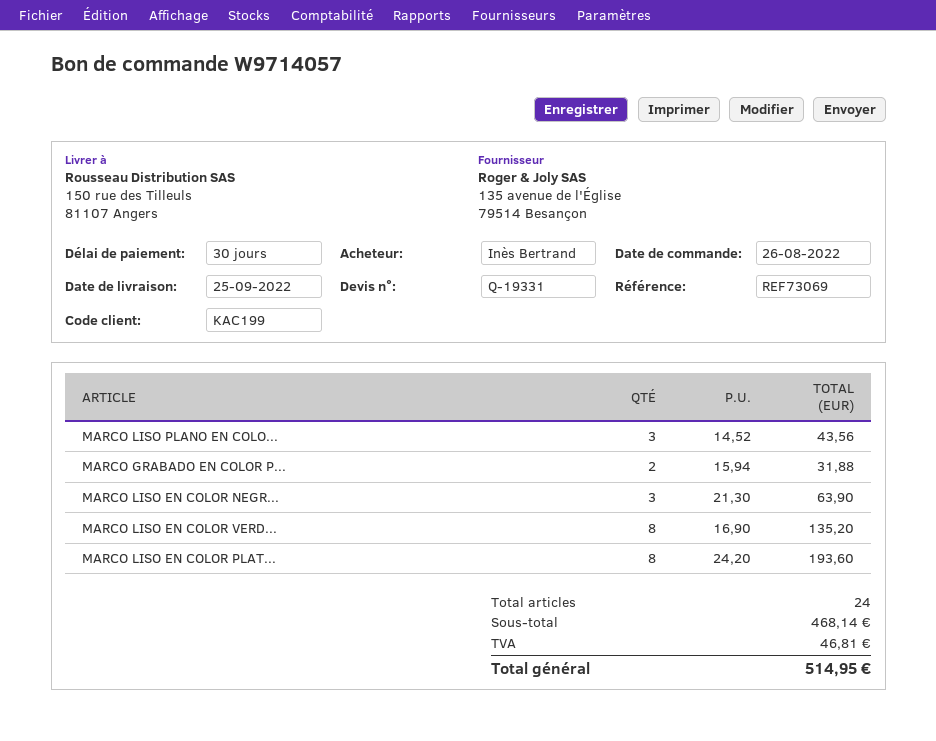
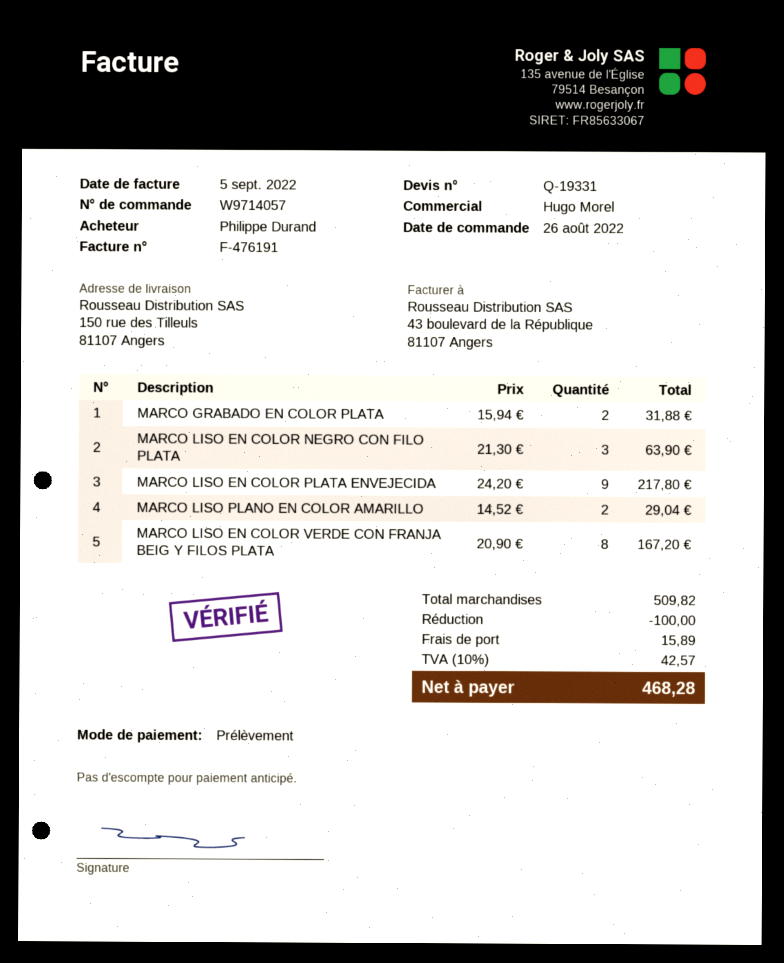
ordered by: Inès Bertrand -> Philippe Durand
MARCO LISO PLANO EN COLO...: 3 x 14.52 = 43.56 -> 2 x 14.52 = 29.04
MARCO LISO EN COLOR VERD...: 8 x 16.90 = 135.20 -> 8 x 20.90 = 167.20
MARCO LISO EN COLOR PLAT...: 8 x 24.20 = 193.60 -> 9 x 24.20 = 217.80
subtotal: 468.14 -> 509.82
discount: none -> 100.00
shipping: none -> 15.89
tax: 46.81 -> 42.57
total: 514.95 -> 468.28

